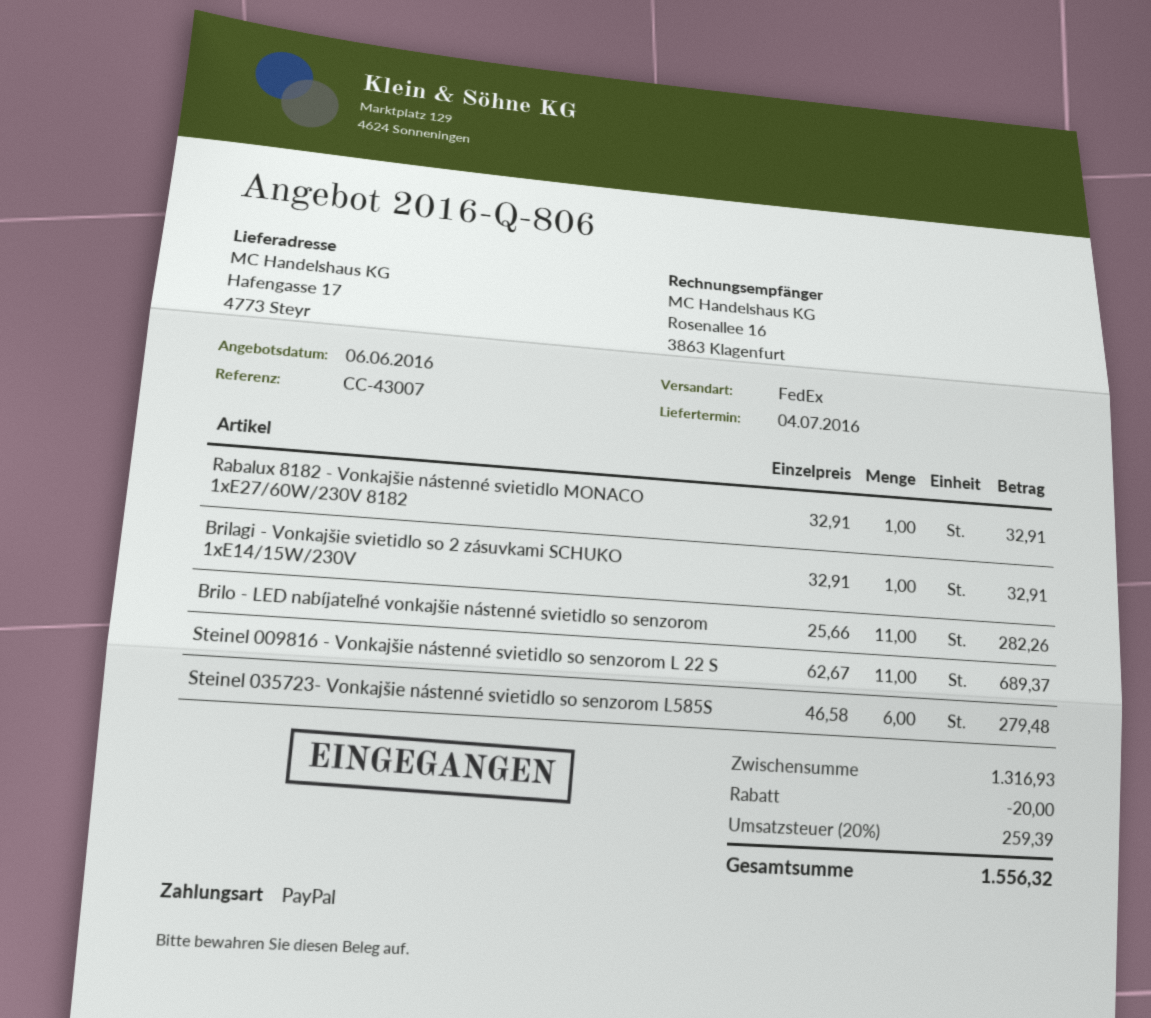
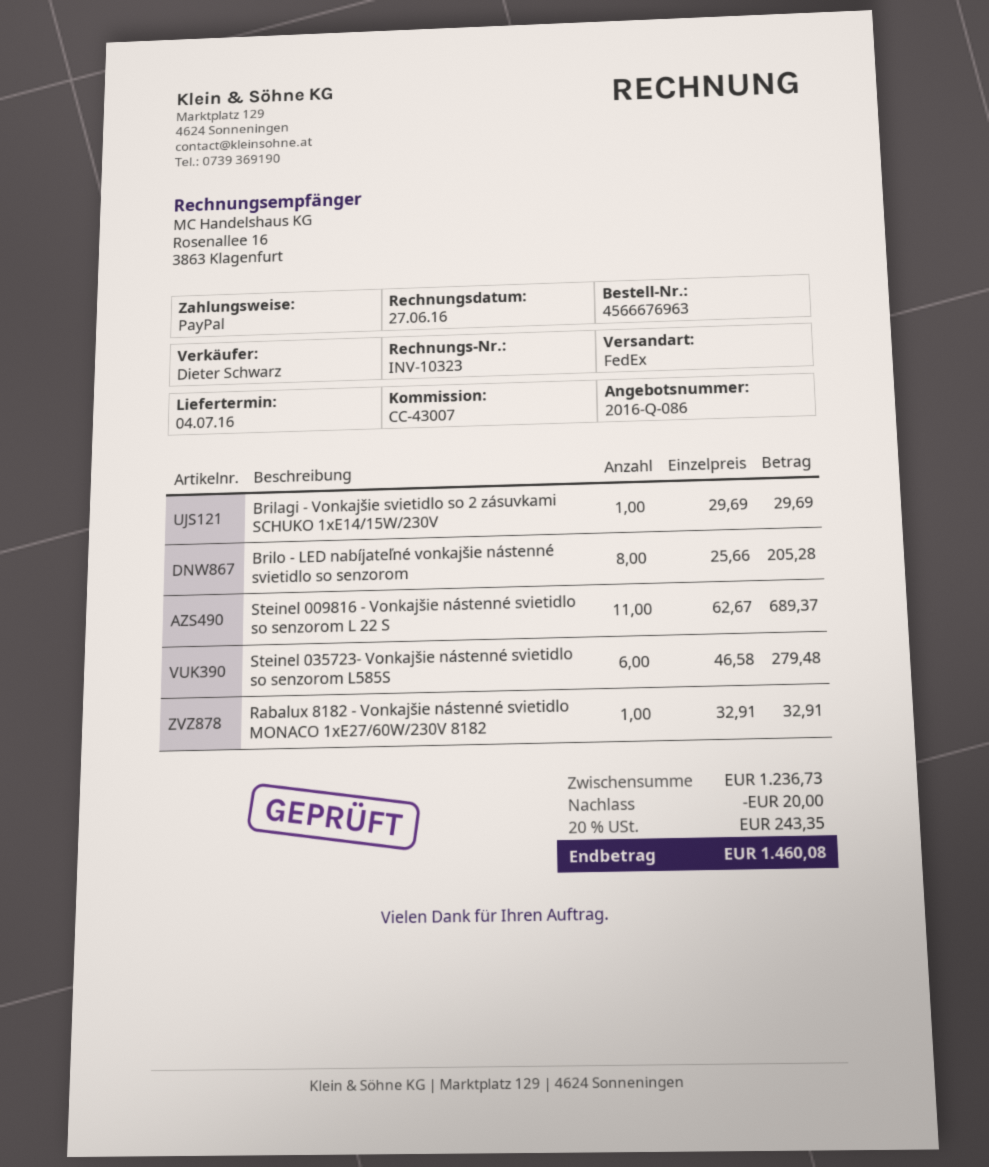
quote number: 2016-Q-806 -> 2016-Q-086
Brilagi - Vonkajšie svietidlo so 2 zásuvkami SCHUKO 1xE14/15W/230V: 1 x 32.91 = 32.91 -> 1 x 29.69 = 29.69
Brilo - LED nabíjateľné vonkajšie nástenné svietidlo so senzorom: 11 x 25.66 = 282.26 -> 8 x 25.66 = 205.28
subtotal: 1316.93 -> 1236.73
tax: 20% = 259.39 -> 20% = 243.35
total: 1556.32 -> 1460.08

